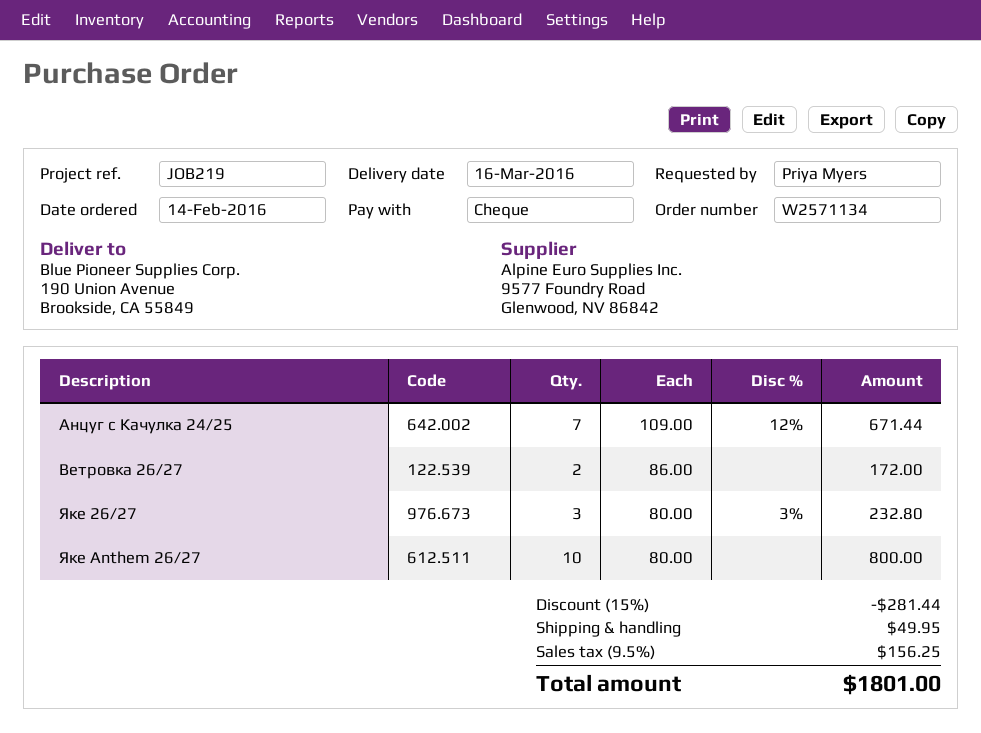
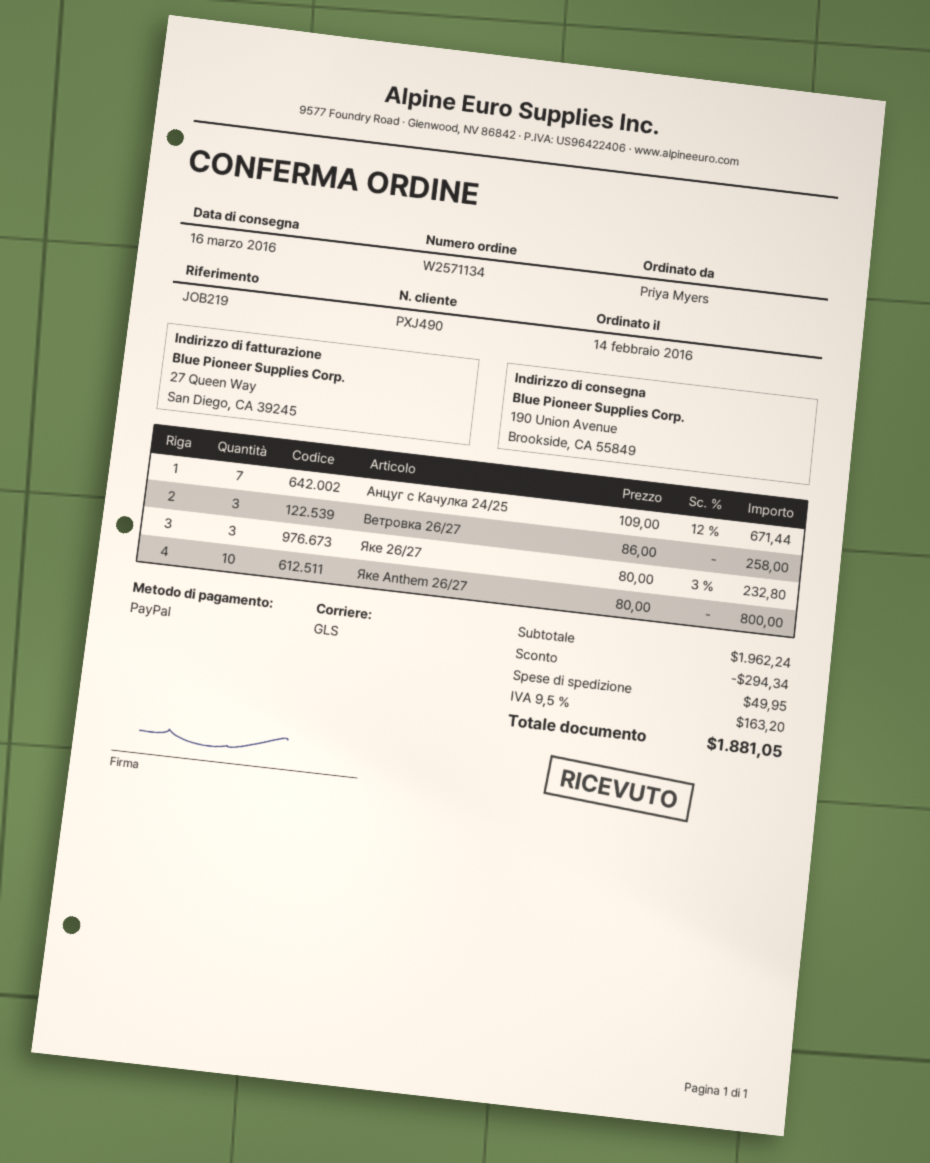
payment method: cheque -> PayPal
Ветровка 26/27: 2 x 86.00 = 172.00 -> 3 x 86.00 = 258.00
discount: 281.44 -> 294.34
tax: 9.5% = 156.25 -> 9.5% = 163.20
total: 1801.00 -> 1881.05

